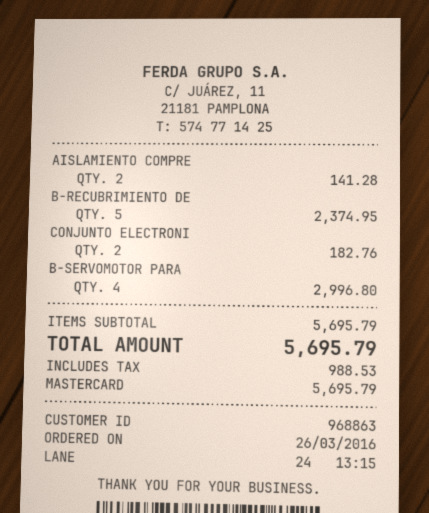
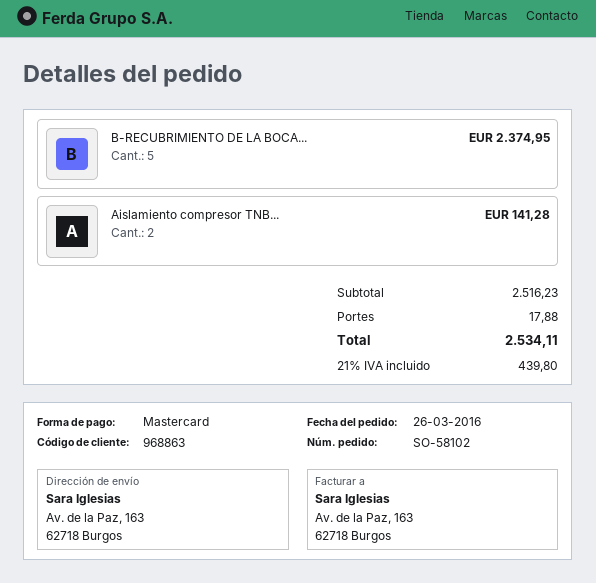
CONJUNTO ELECTRONI: 2 for 182.76 -> none
B-SERVOMOTOR PARA: 4 for 2996.80 -> none
subtotal: 5695.79 -> 2516.23
shipping: none -> 17.88
tax: 988.53 -> 439.80
total: 5695.79 -> 2534.11

